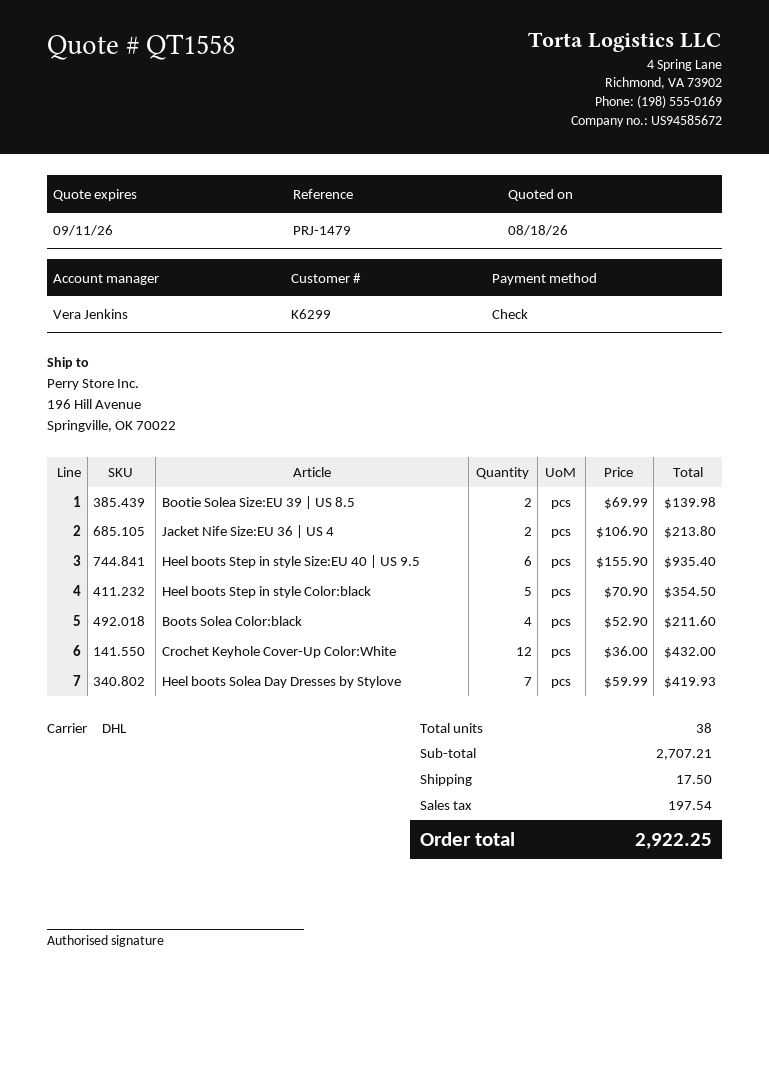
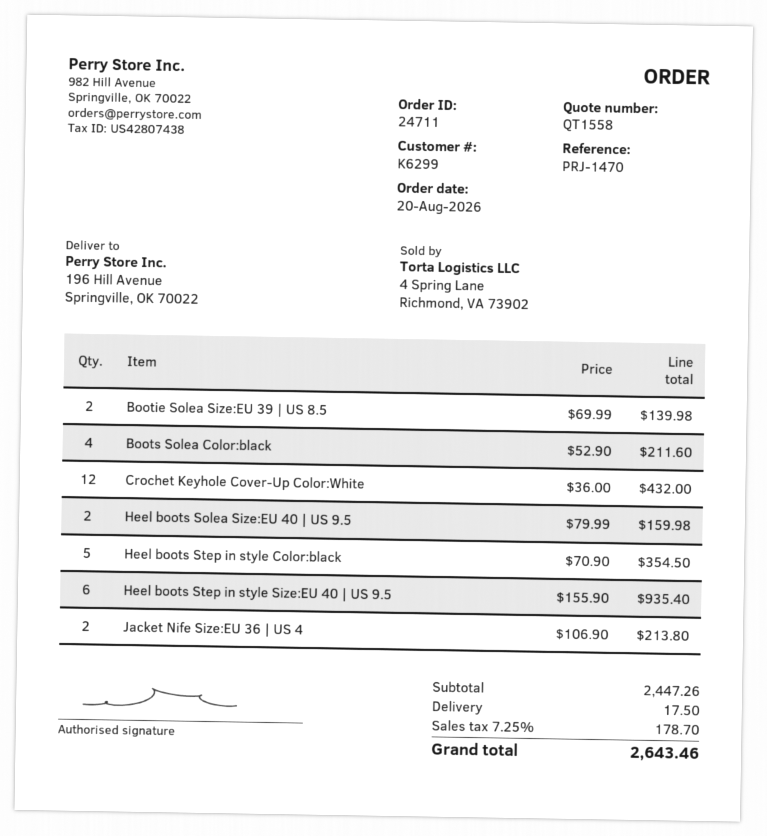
reference: PRJ-1479 -> PRJ-1470
Heel boots Solea Day Dresses by Stylove: 7 x 59.99 = 419.93 -> none
Heel boots Solea Size:EU 40 | US 9.5: none -> 2 x 79.99 = 159.98
subtotal: 2707.21 -> 2447.26
tax: 197.54 -> 178.70
total: 2922.25 -> 2643.46

